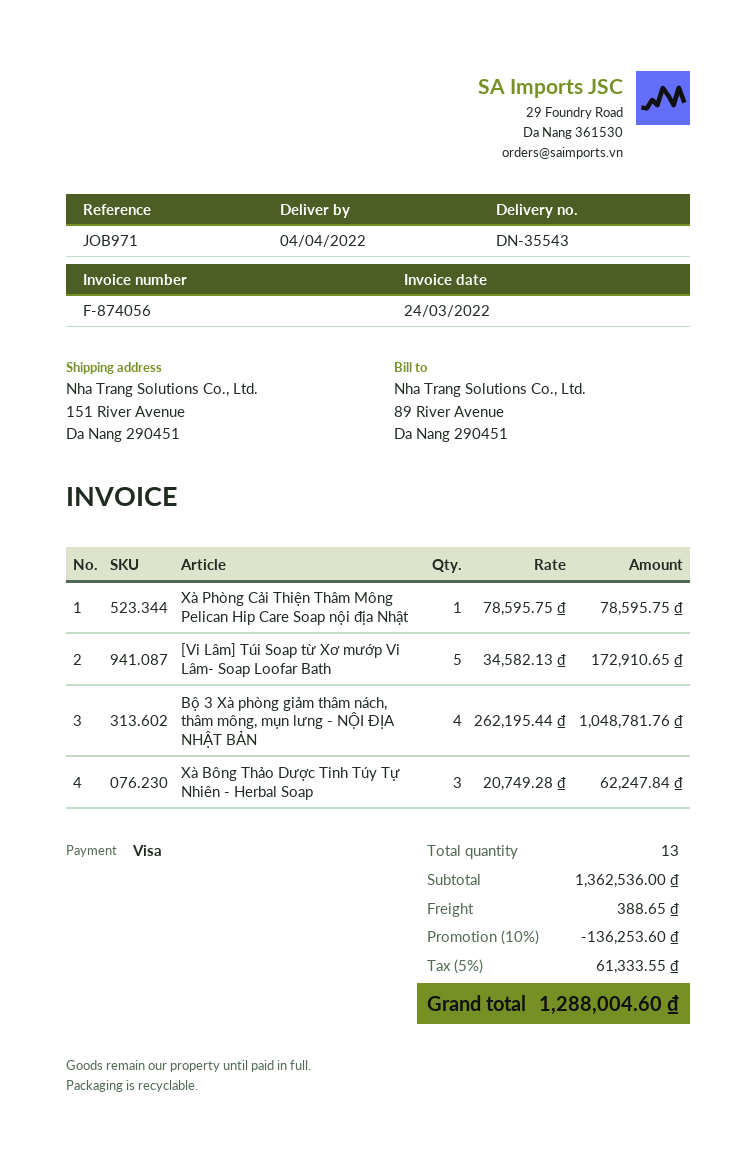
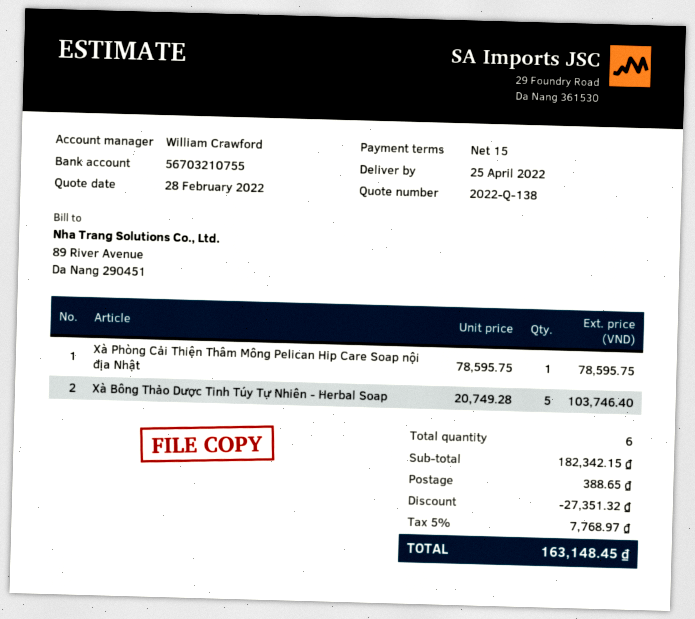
delivery date: 2022-04-04 -> 2022-04-25
[Vi Lâm] Túi Soap từ Xơ mướp Vi Lâm- Soap Loofar Bath: 5 x 34582.13 = 172910.65 -> none
Bộ 3 Xà phòng giảm thâm nách, thâm mông, mụn lưng - NỘI ĐỊA NHẬT BẢN: 4 x 262195.44 = 1048781.76 -> none
Xà Bông Thảo Dược Tinh Túy Tự Nhiên - Herbal Soap: 3 x 20749.28 = 62247.84 -> 5 x 20749.28 = 103746.40
total quantity: 13 -> 6
subtotal: 1362536.00 -> 182342.15
discount: 136253.60 -> 27351.32
tax: 5% = 61333.55 -> 5% = 7768.97
total: 1288004.60 -> 163148.45

